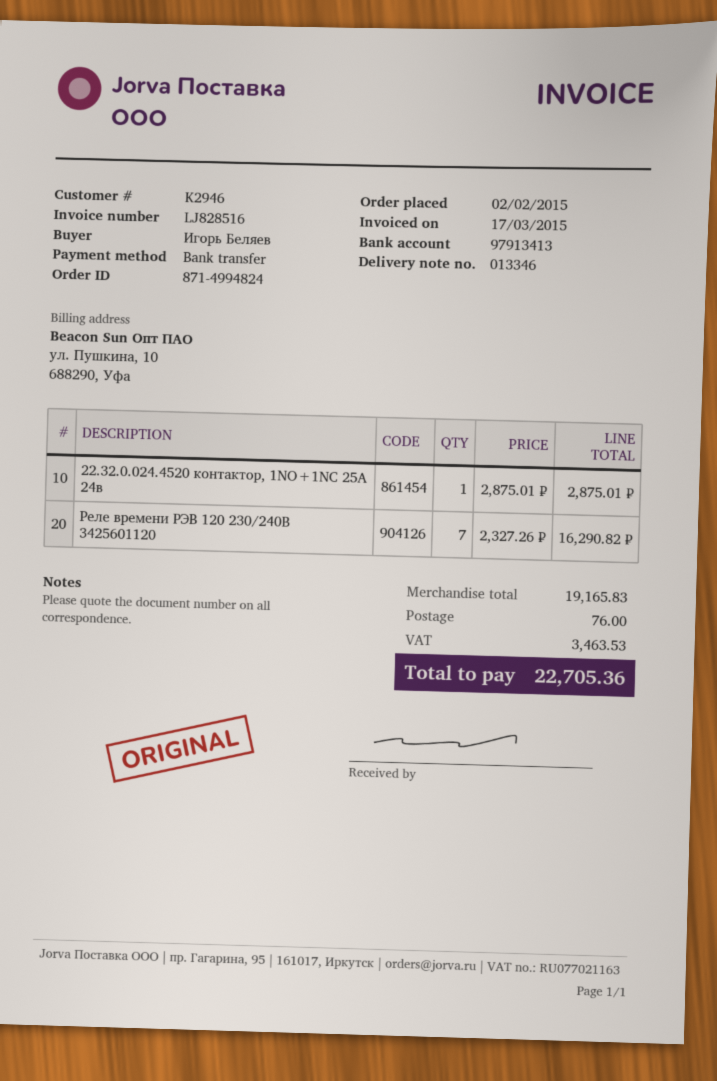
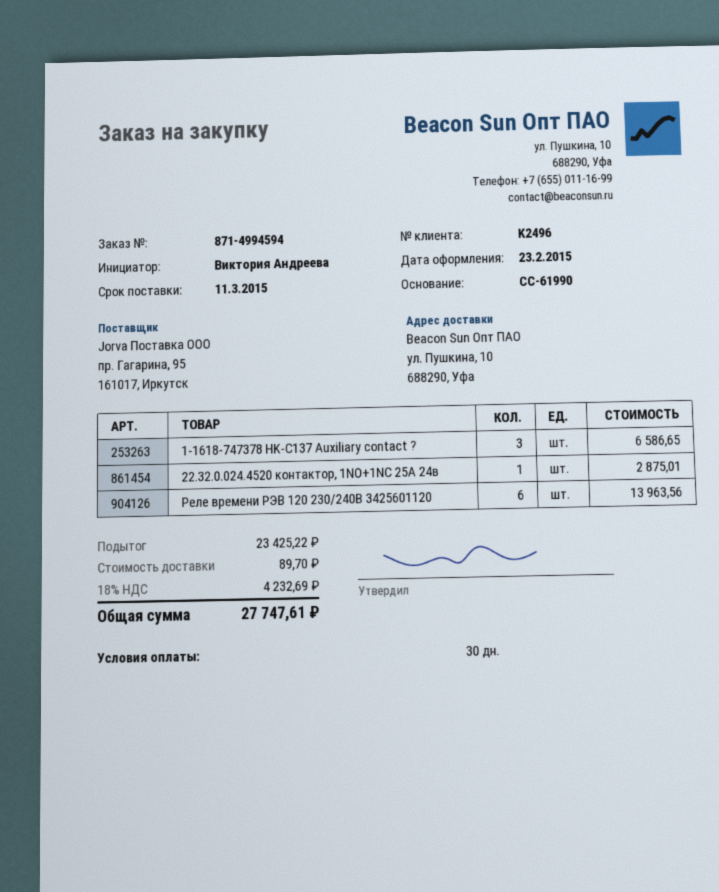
order number: 871-4994824 -> 871-4994594
order date: 2015-02-02 -> 2015-02-23
customer number: K2946 -> K2496
ordered by: Игорь Беляев -> Виктория Андреева
Реле времени РЭВ 120 230/240В 3425601120: 7 for 16290.82 -> 6 for 13963.56
1-1618-747378 HK-C137 Auxiliary contact ?: none -> 3 for 6586.65
subtotal: 19165.83 -> 23425.22
shipping: 76.00 -> 89.70
tax: 3463.53 -> 4232.69
total: 22705.36 -> 27747.61

